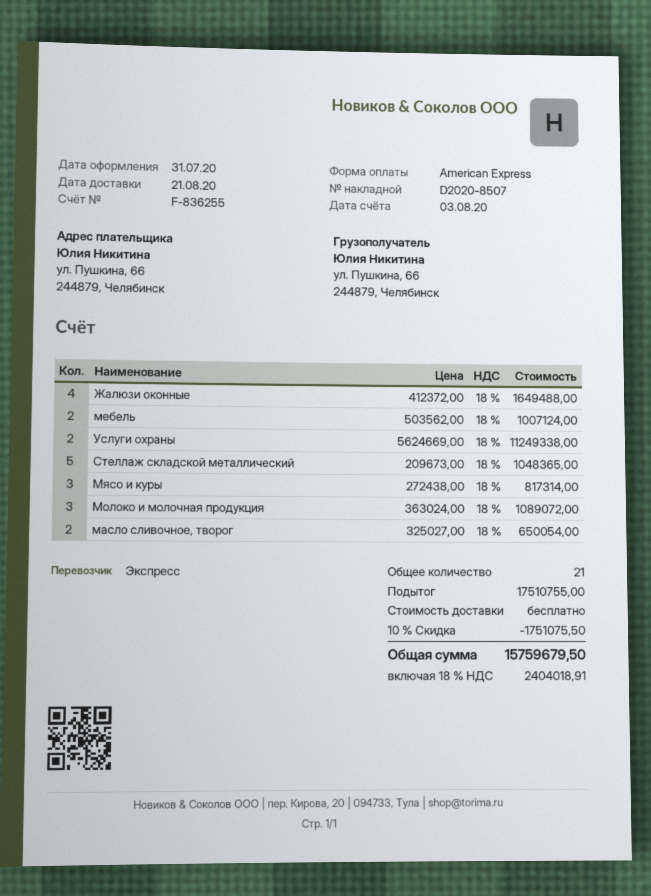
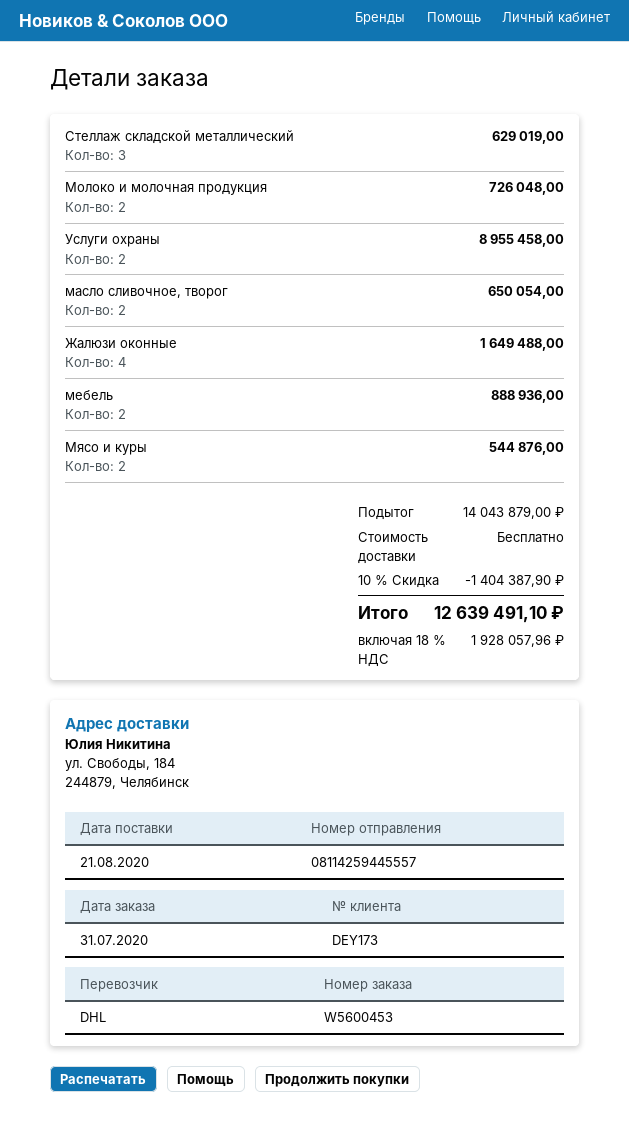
shipping method: express -> DHL
ship to: ул. Пушкина, 66, 244879, Челябинск -> ул. Свободы, 184, 244879, Челябинск
мебель: 2 for 1007124.00 -> 2 for 888936.00
Услуги охраны: 2 for 11249338.00 -> 2 for 8955458.00
Стеллаж складской металлический: 5 for 1048365.00 -> 3 for 629019.00
Мясо и куры: 3 for 817314.00 -> 2 for 544876.00
Молоко и молочная продукция: 3 for 1089072.00 -> 2 for 726048.00
subtotal: 17510755.00 -> 14043879.00
discount: 10% = 1751075.50 -> 10% = 1404387.90
tax: 18% = 2404018.91 -> 18% = 1928057.96
total: 15759679.50 -> 12639491.10

